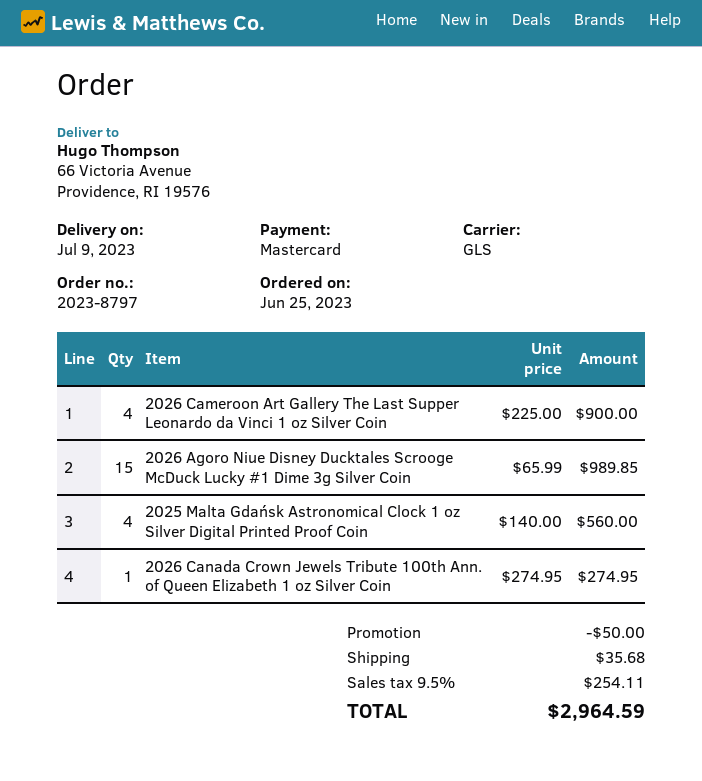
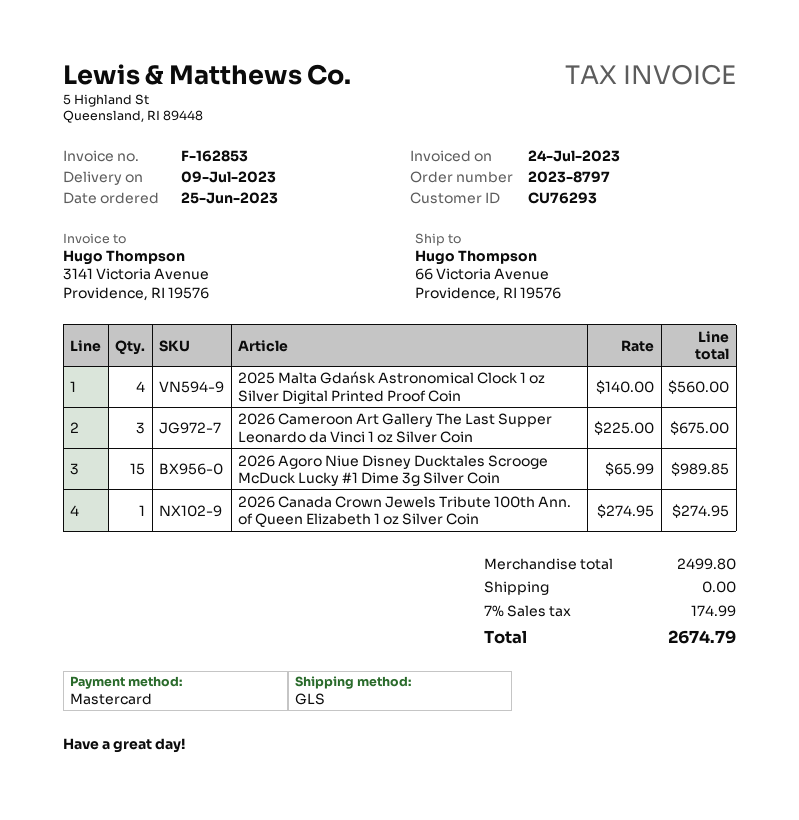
2026 Cameroon Art Gallery The Last Supper Leonardo da Vinci 1 oz Silver Coin: 4 x 225.00 = 900.00 -> 3 x 225.00 = 675.00
discount: 50.00 -> none
shipping: 35.68 -> 0.00
tax: 9.5% = 254.11 -> 7% = 174.99
total: 2964.59 -> 2674.79

